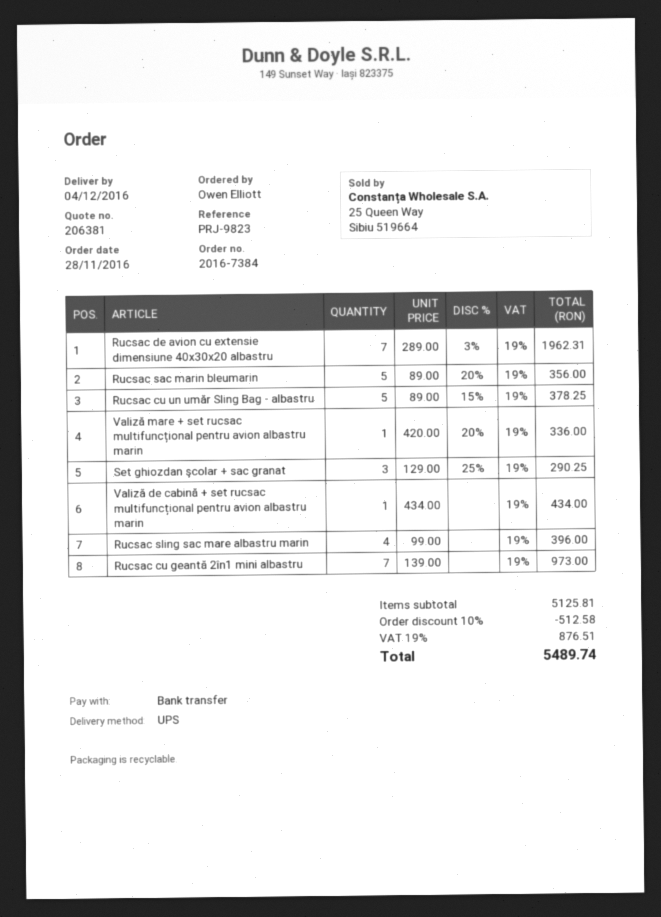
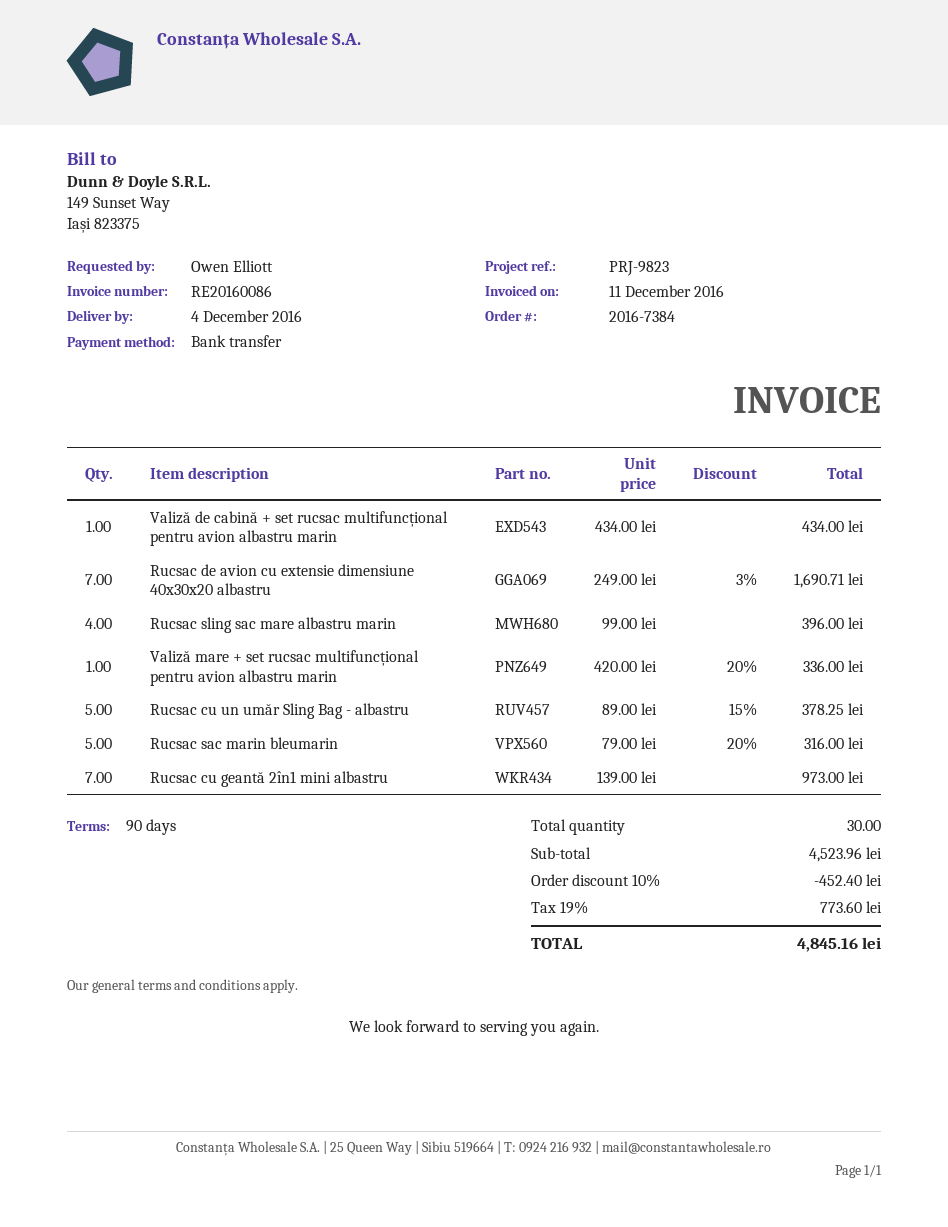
Rucsac de avion cu extensie dimensiune 40x30x20 albastru: 7 x 289.00 - 3% = 1962.31 -> 7 x 249.00 - 3% = 1690.71
Rucsac sac marin bleumarin: 5 x 89.00 - 20% = 356.00 -> 5 x 79.00 - 20% = 316.00
Set ghiozdan şcolar + sac granat: 3 x 129.00 - 25% = 290.25 -> none
subtotal: 5125.81 -> 4523.96
discount: 10% = 512.58 -> 10% = 452.40
tax: 19% = 876.51 -> 19% = 773.60
total: 5489.74 -> 4845.16

